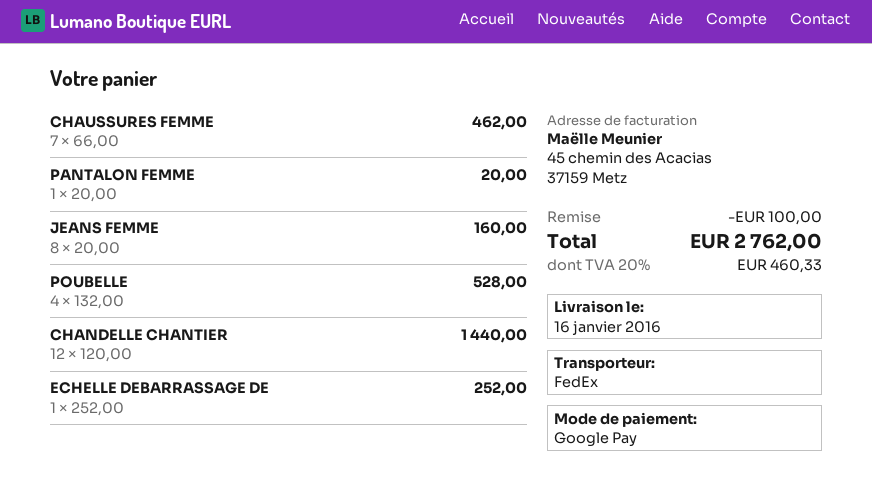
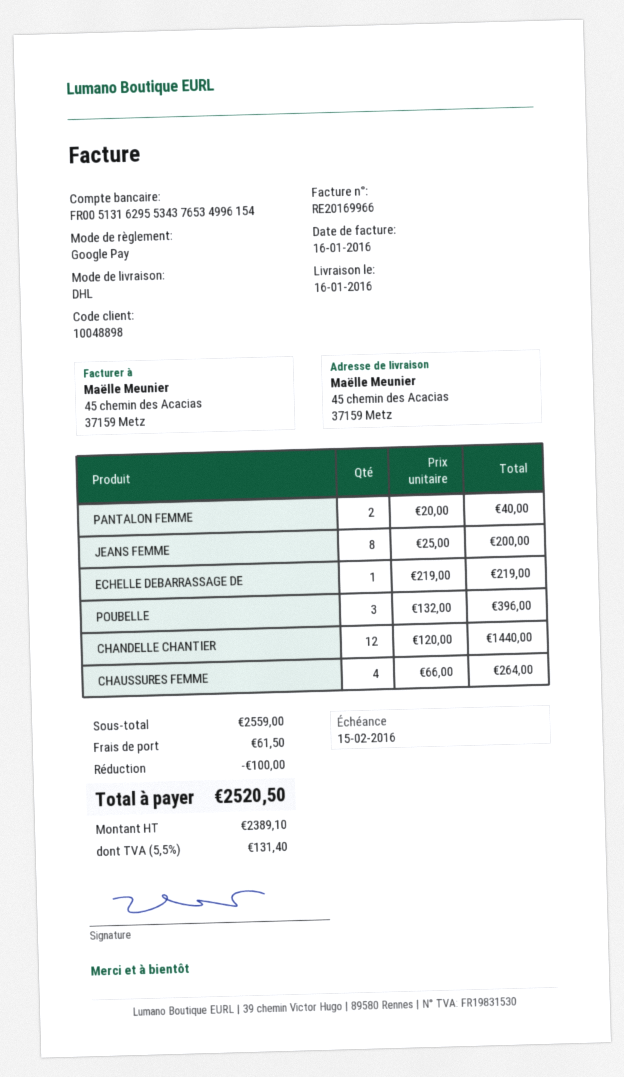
shipping method: FedEx -> DHL
CHAUSSURES FEMME: 7 x 66.00 = 462.00 -> 4 x 66.00 = 264.00
PANTALON FEMME: 1 x 20.00 = 20.00 -> 2 x 20.00 = 40.00
JEANS FEMME: 8 x 20.00 = 160.00 -> 8 x 25.00 = 200.00
POUBELLE: 4 x 132.00 = 528.00 -> 3 x 132.00 = 396.00
ECHELLE DEBARRASSAGE DE: 1 x 252.00 = 252.00 -> 1 x 219.00 = 219.00
shipping: none -> 61.50
tax: 20% = 460.33 -> 5.5% = 131.40
total: 2762.00 -> 2520.50

